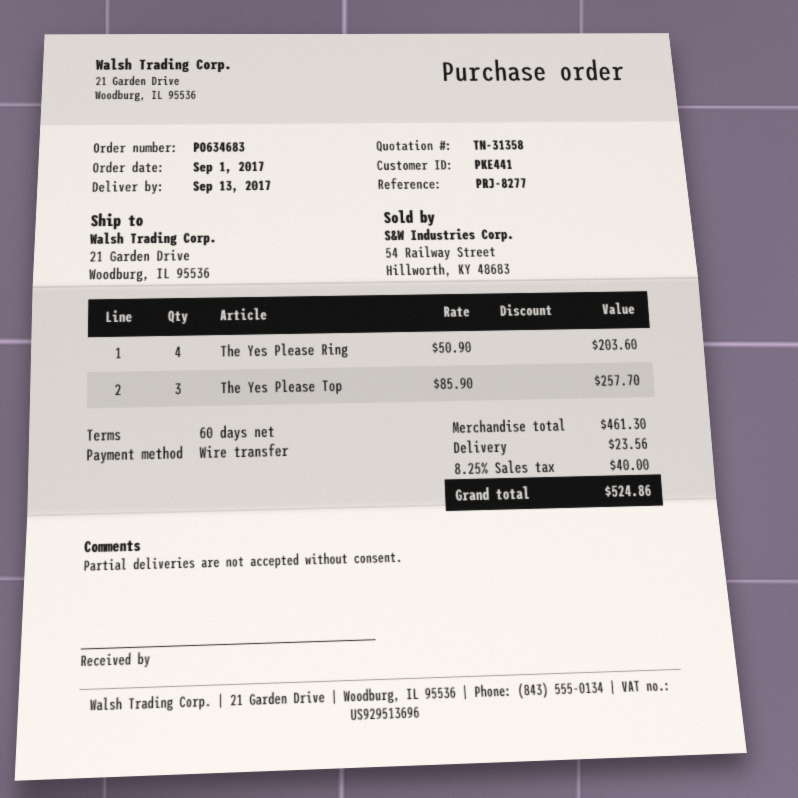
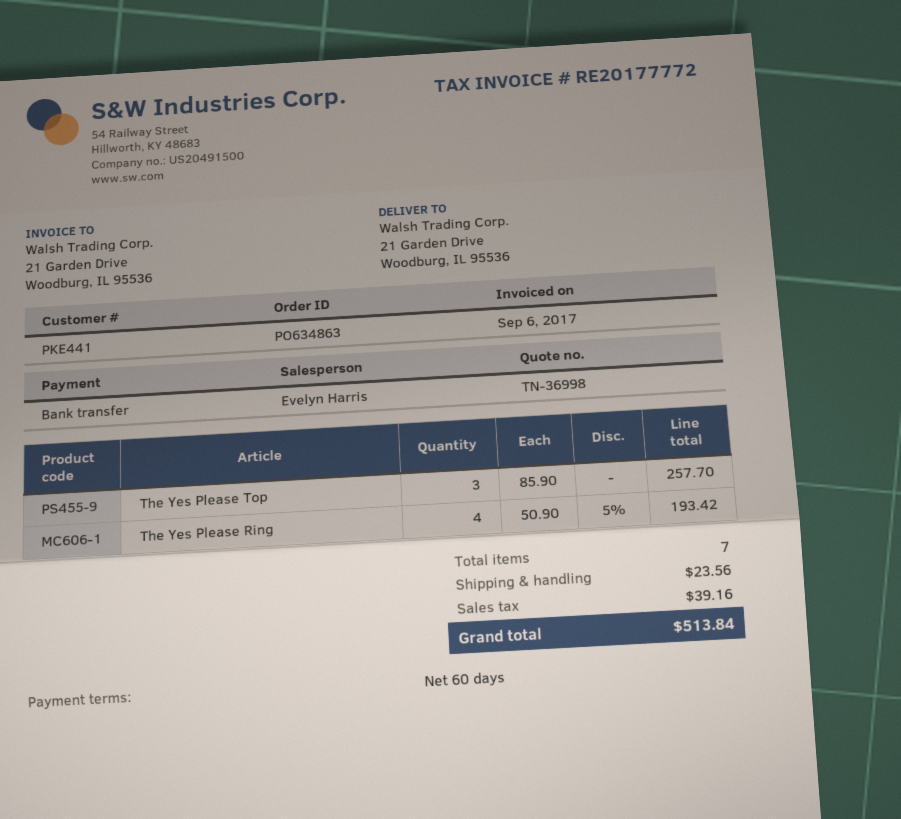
quote number: TN-31358 -> TN-36998
order number: PO634683 -> PO634863
The Yes Please Ring: 4 x 50.90 = 203.60 -> 4 x 50.90 - 5% = 193.42
tax: 40.00 -> 39.16
total: 524.86 -> 513.84

